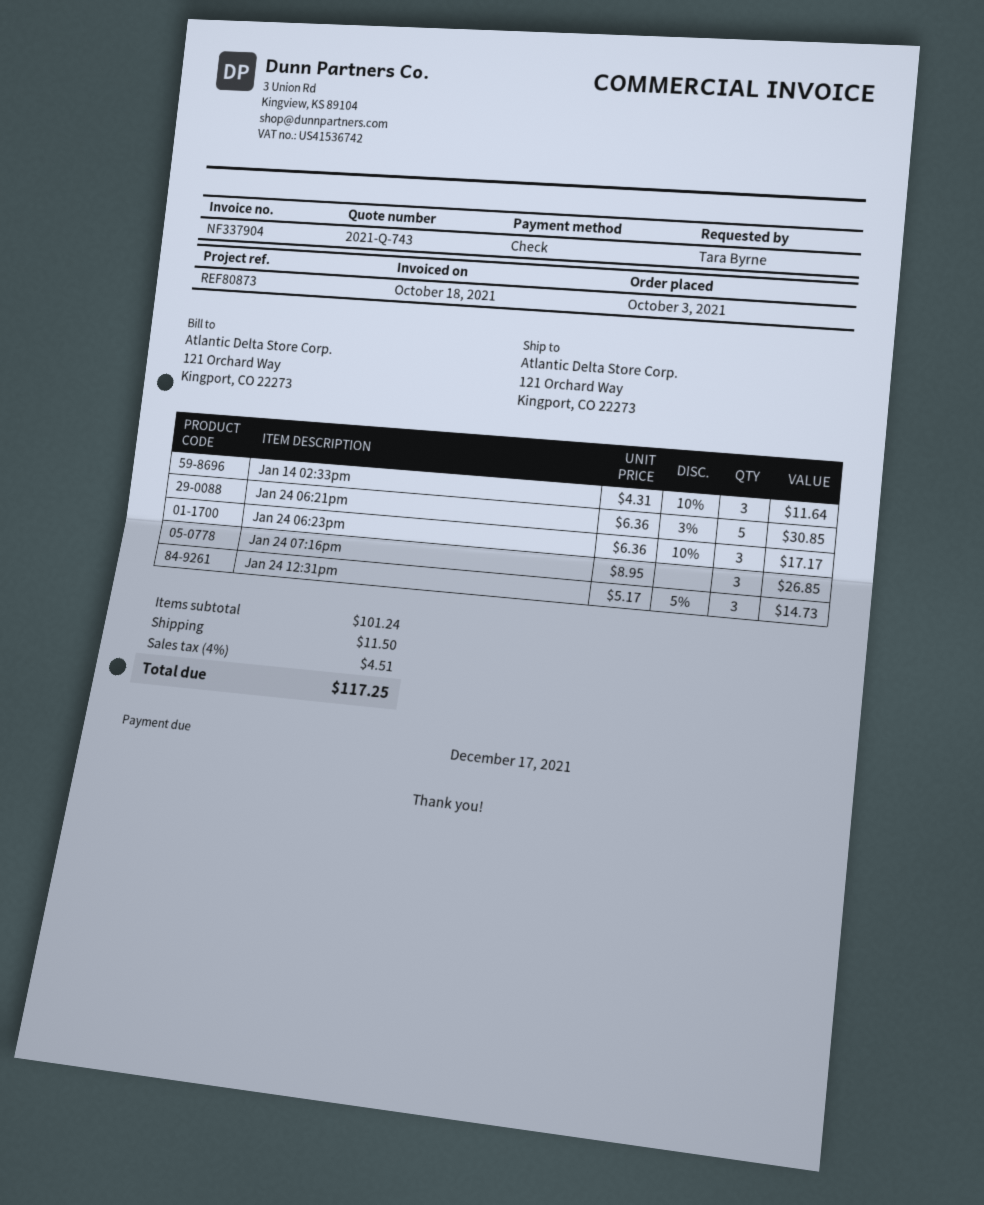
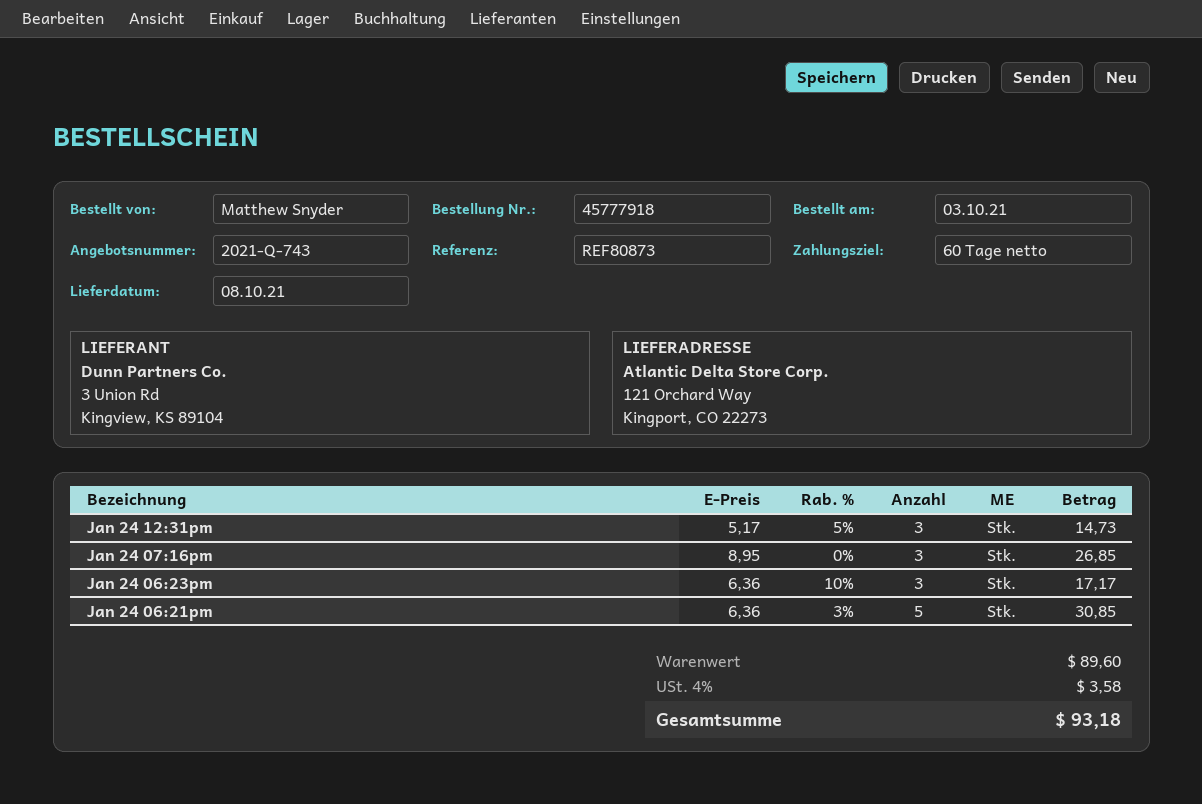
ordered by: Tara Byrne -> Matthew Snyder
Jan 14 02:33pm: 3 x 4.31 - 10% = 11.64 -> none
subtotal: 101.24 -> 89.60
shipping: 11.50 -> none
tax: 4% = 4.51 -> 4% = 3.58
total: 117.25 -> 93.18

